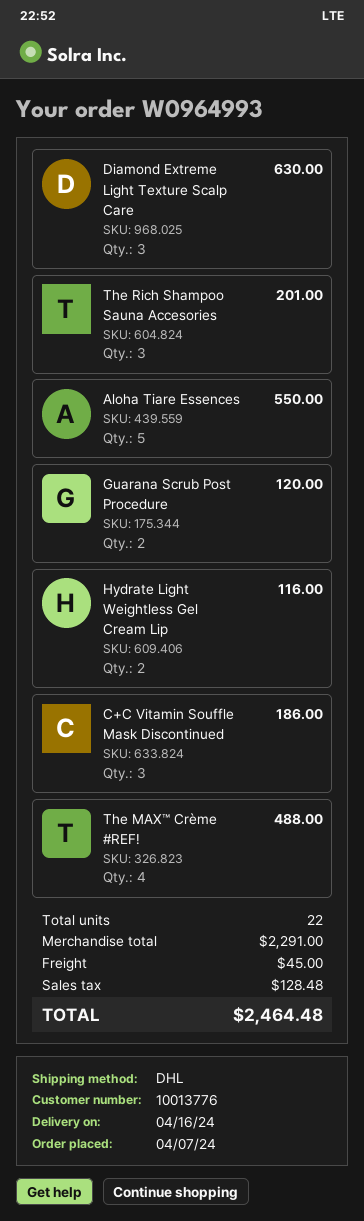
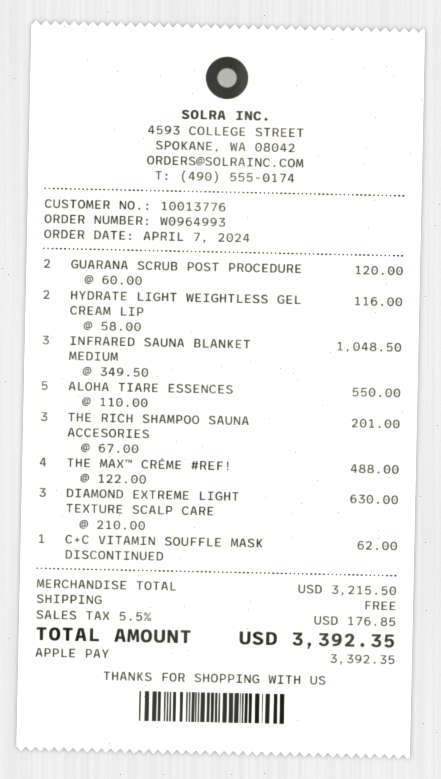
C+C Vitamin Souffle Mask Discontinued: 3 for 186.00 -> 1 for 62.00
INFRARED SAUNA BLANKET MEDIUM: none -> 3 for 1048.50
subtotal: 2291.00 -> 3215.50
shipping: 45.00 -> 0.00
tax: 128.48 -> 176.85
total: 2464.48 -> 3392.35

